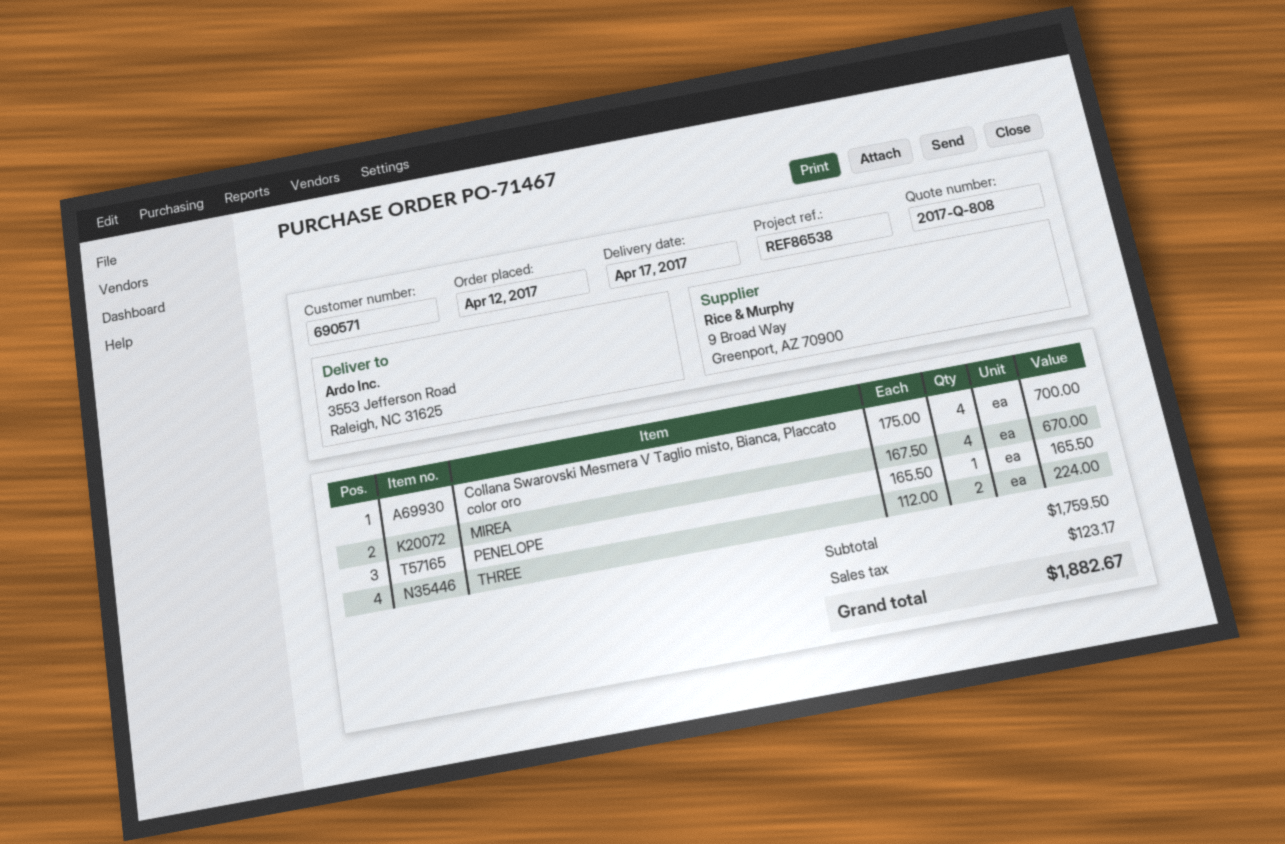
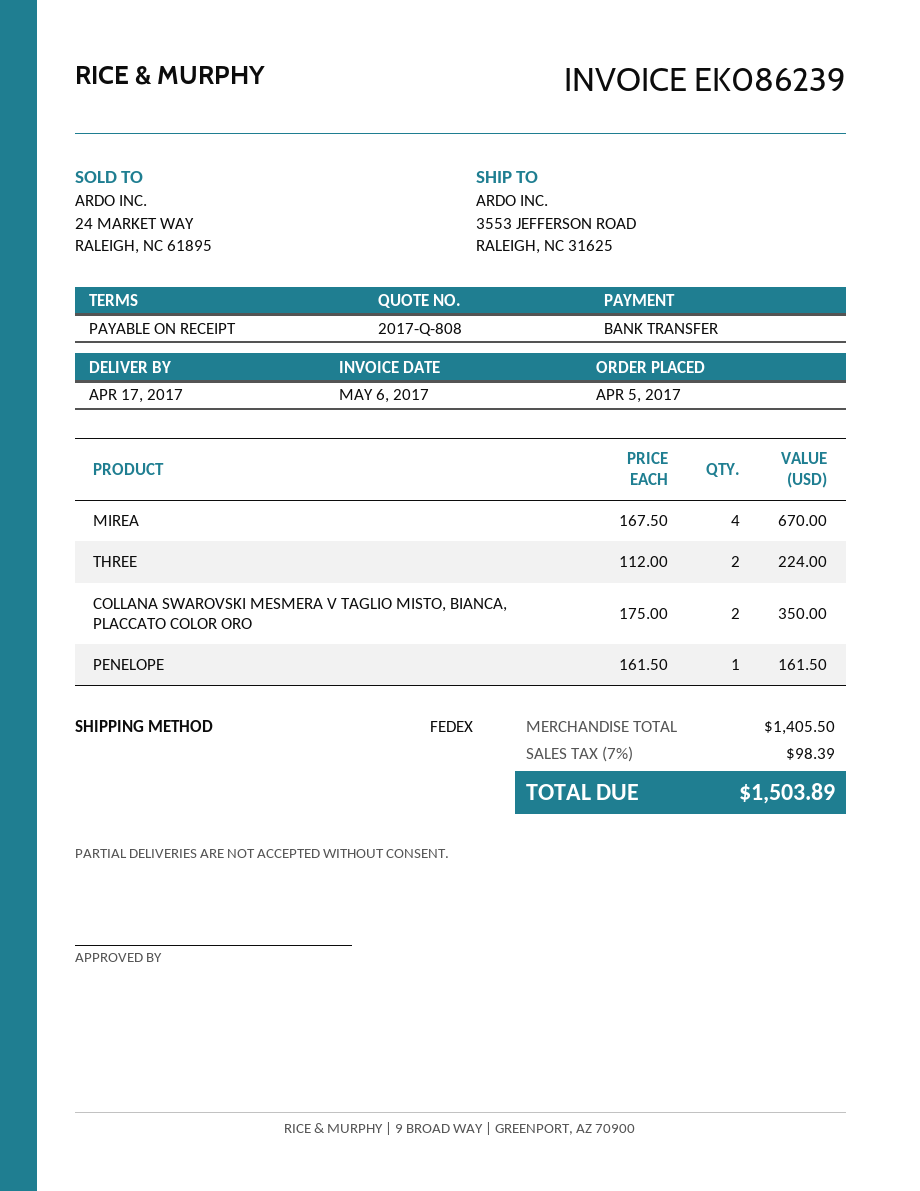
order date: 2017-04-12 -> 2017-04-05
Collana Swarovski Mesmera V Taglio misto, Bianca, Placcato color oro: 4 x 175.00 = 700.00 -> 2 x 175.00 = 350.00
PENELOPE: 1 x 165.50 = 165.50 -> 1 x 161.50 = 161.50
subtotal: 1759.50 -> 1405.50
tax: 123.17 -> 98.39
total: 1882.67 -> 1503.89

